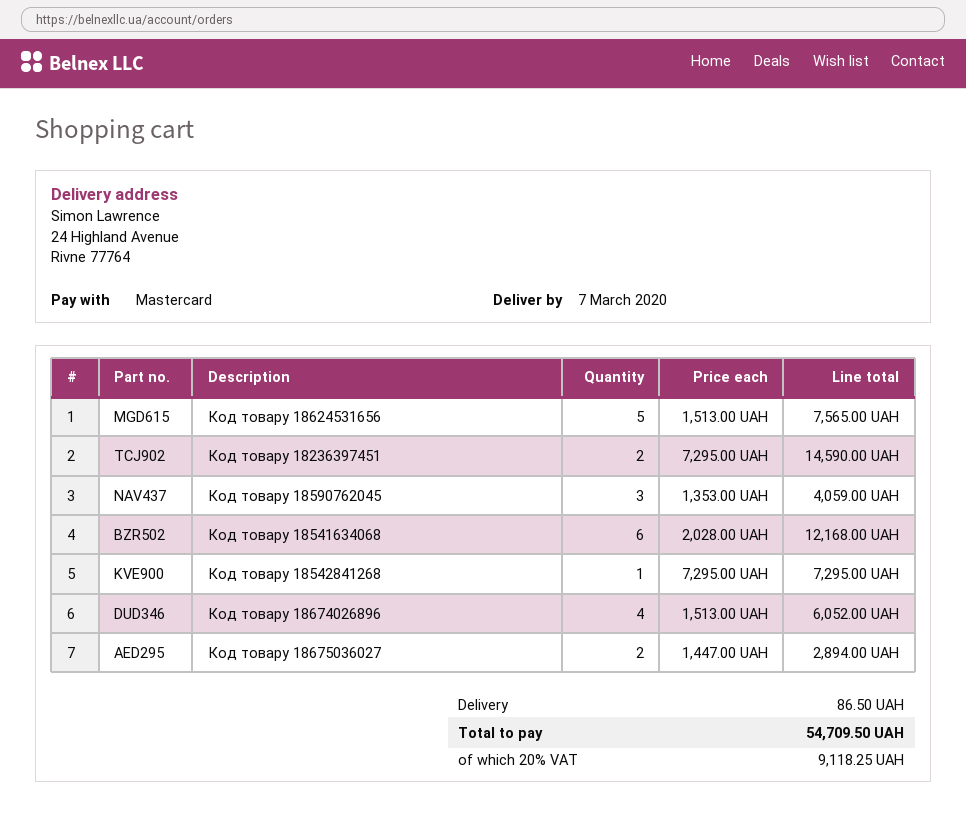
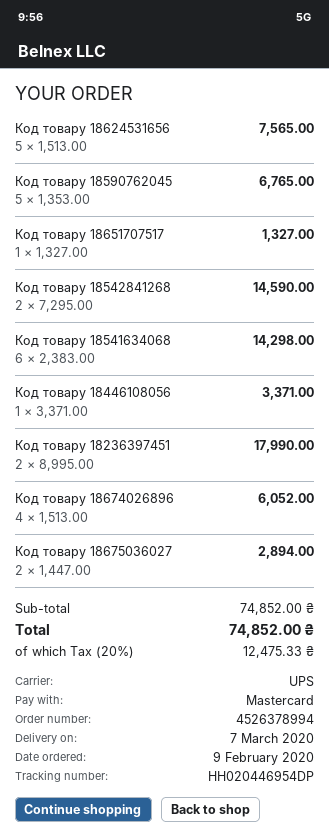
Код товару 18236397451: 2 x 7295.00 = 14590.00 -> 2 x 8995.00 = 17990.00
Код товару 18590762045: 3 x 1353.00 = 4059.00 -> 5 x 1353.00 = 6765.00
Код товару 18541634068: 6 x 2028.00 = 12168.00 -> 6 x 2383.00 = 14298.00
Код товару 18542841268: 1 x 7295.00 = 7295.00 -> 2 x 7295.00 = 14590.00
Код товару 18651707517: none -> 1 x 1327.00 = 1327.00
Код товару 18446108056: none -> 1 x 3371.00 = 3371.00
shipping: 86.50 -> none
tax: 20% = 9118.25 -> 20% = 12475.33
total: 54709.50 -> 74852.00

